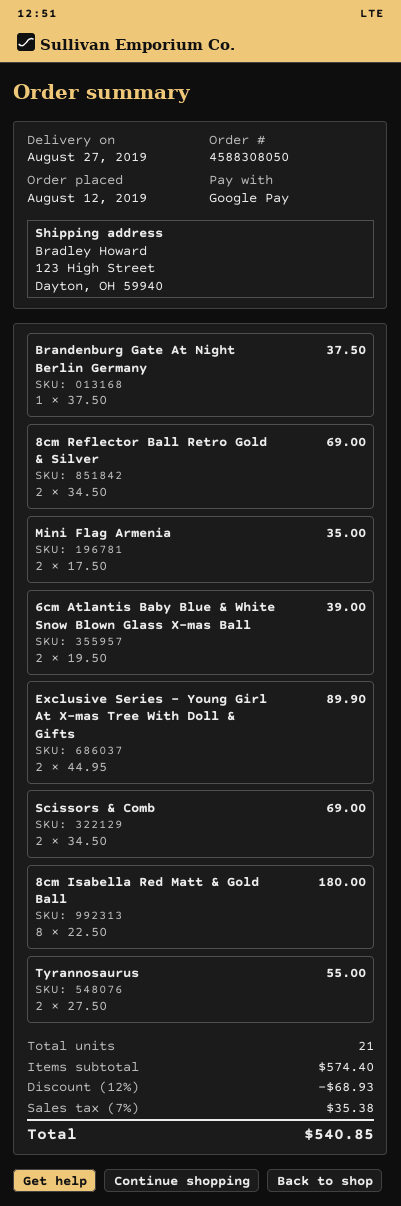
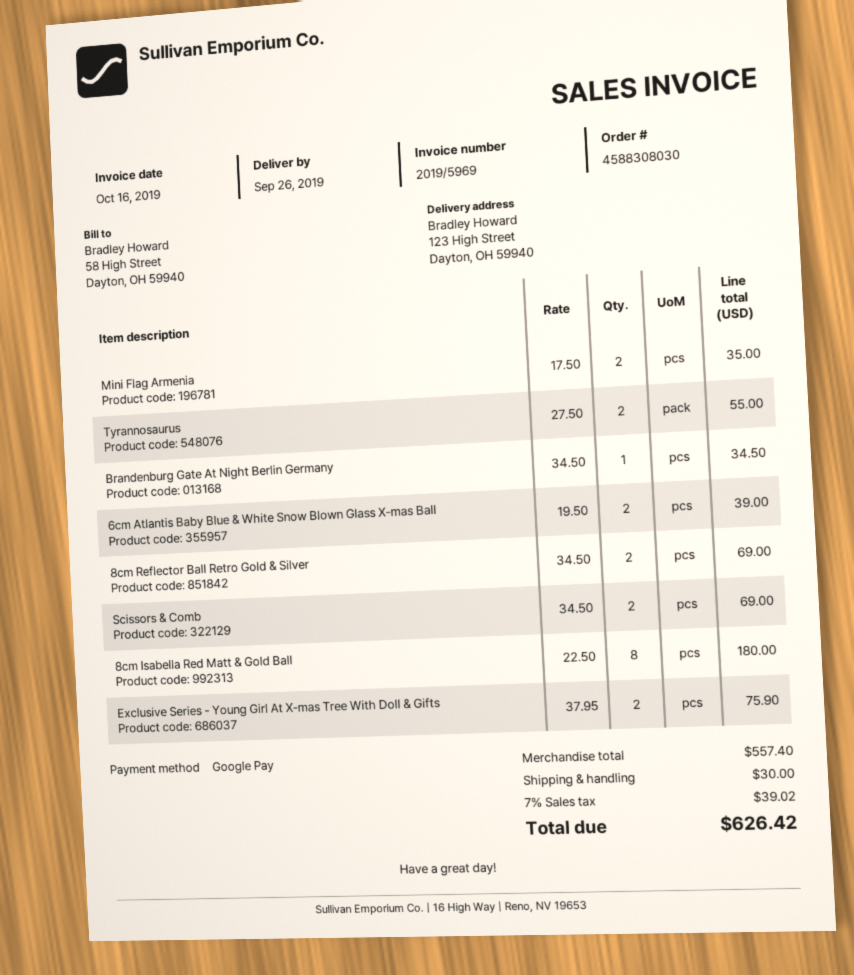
order number: 4588308050 -> 4588308030
delivery date: 2019-08-27 -> 2019-09-26
Brandenburg Gate At Night Berlin Germany: 1 x 37.50 = 37.50 -> 1 x 34.50 = 34.50
Exclusive Series - Young Girl At X-mas Tree With Doll & Gifts: 2 x 44.95 = 89.90 -> 2 x 37.95 = 75.90
subtotal: 574.40 -> 557.40
discount: 12% = 68.93 -> none
shipping: none -> 30.00
tax: 7% = 35.38 -> 7% = 39.02
total: 540.85 -> 626.42

